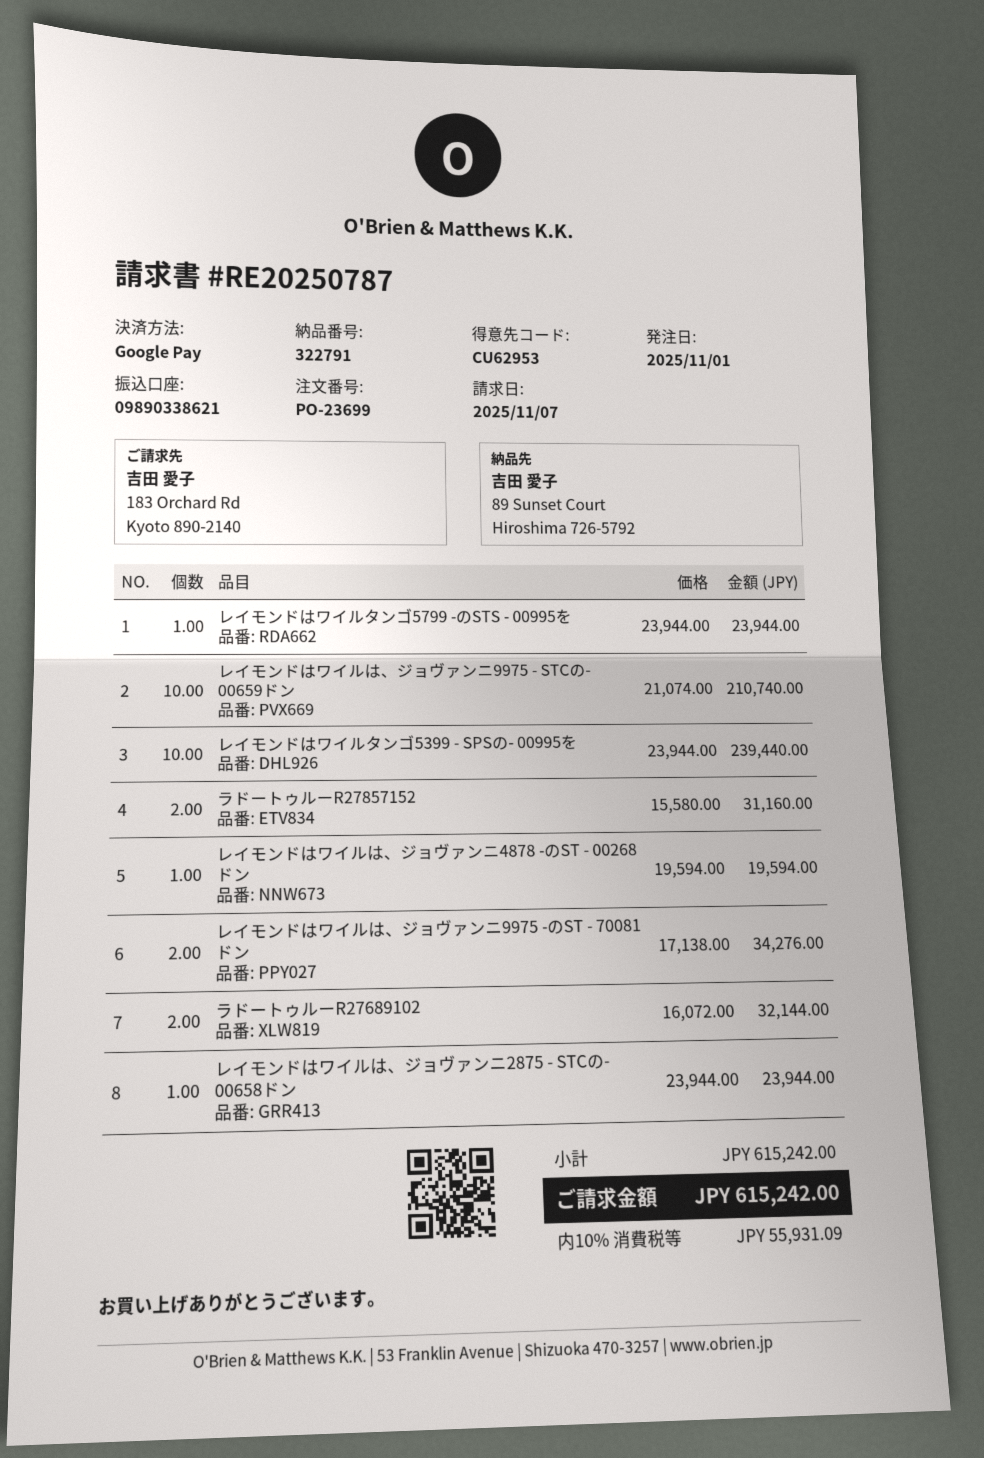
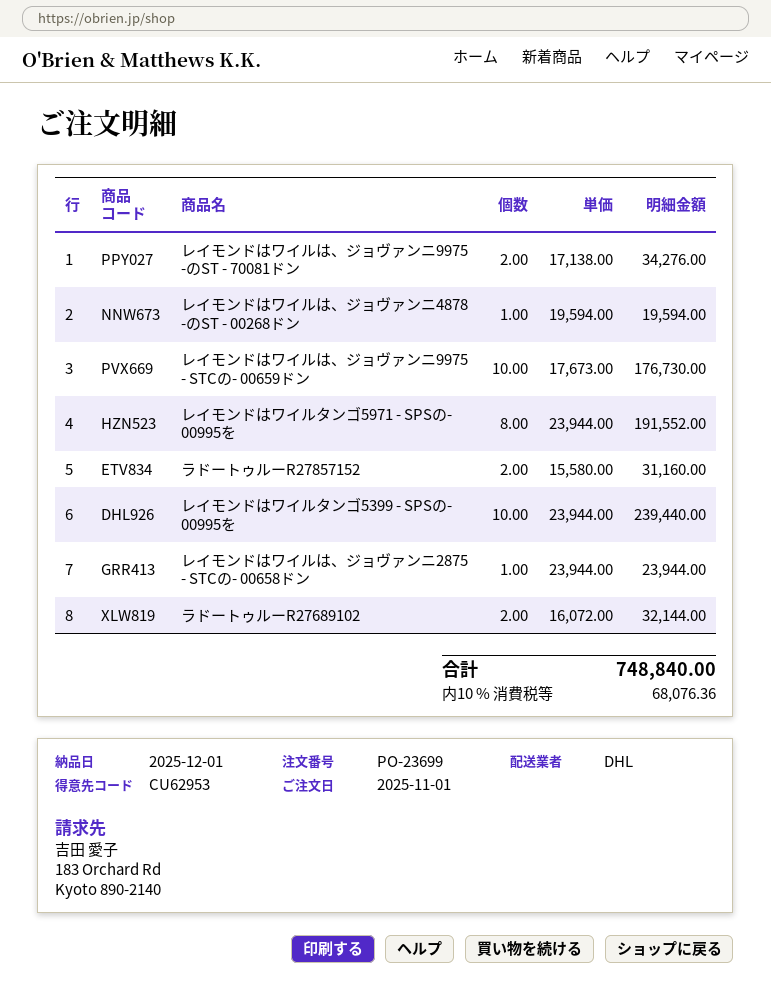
レイモンドはワイルタンゴ5799 -のSTS - 00995を: 1 x 23944.00 = 23944.00 -> none
レイモンドはワイルは、ジョヴァンニ9975 - STCの- 00659ドン: 10 x 21074.00 = 210740.00 -> 10 x 17673.00 = 176730.00
レイモンドはワイルタンゴ5971 - SPSの- 00995を: none -> 8 x 23944.00 = 191552.00
tax: 10% = 55931.09 -> 10% = 68076.36
total: 615242.00 -> 748840.00

